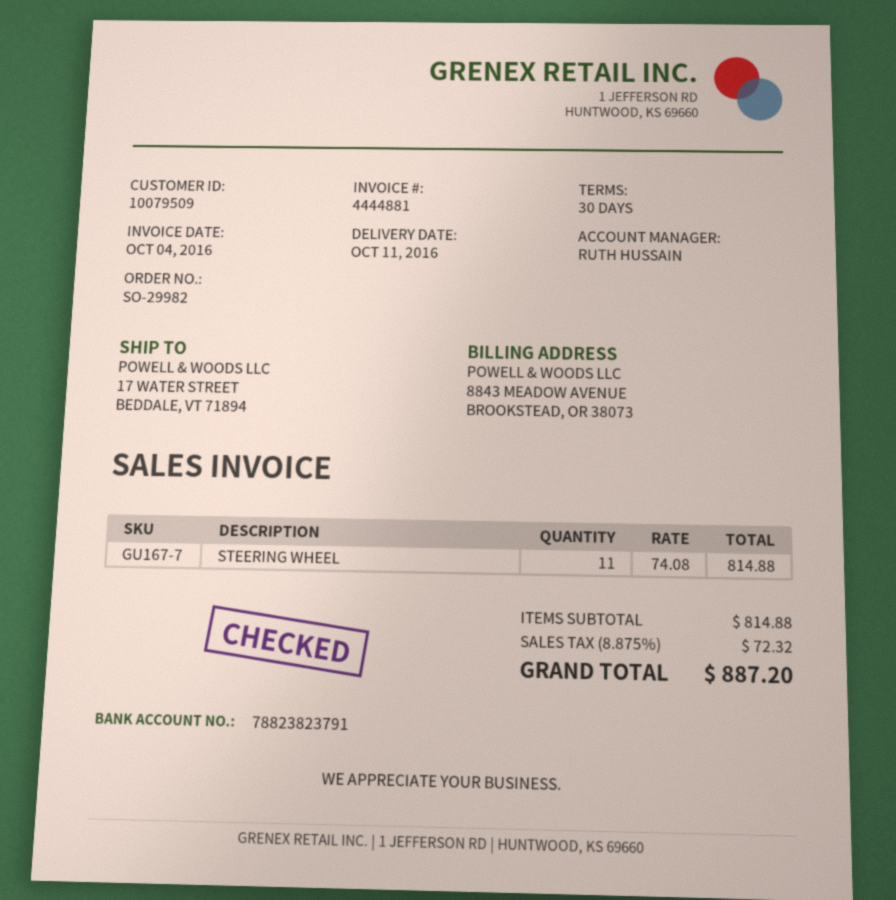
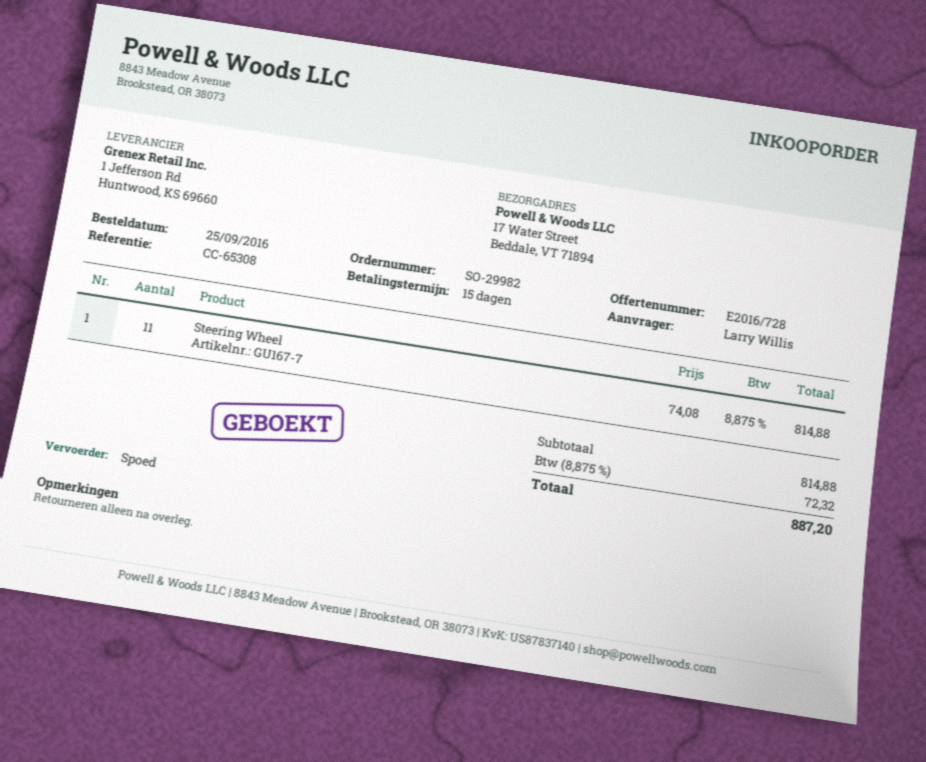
payment terms: 30 days -> 15 days

